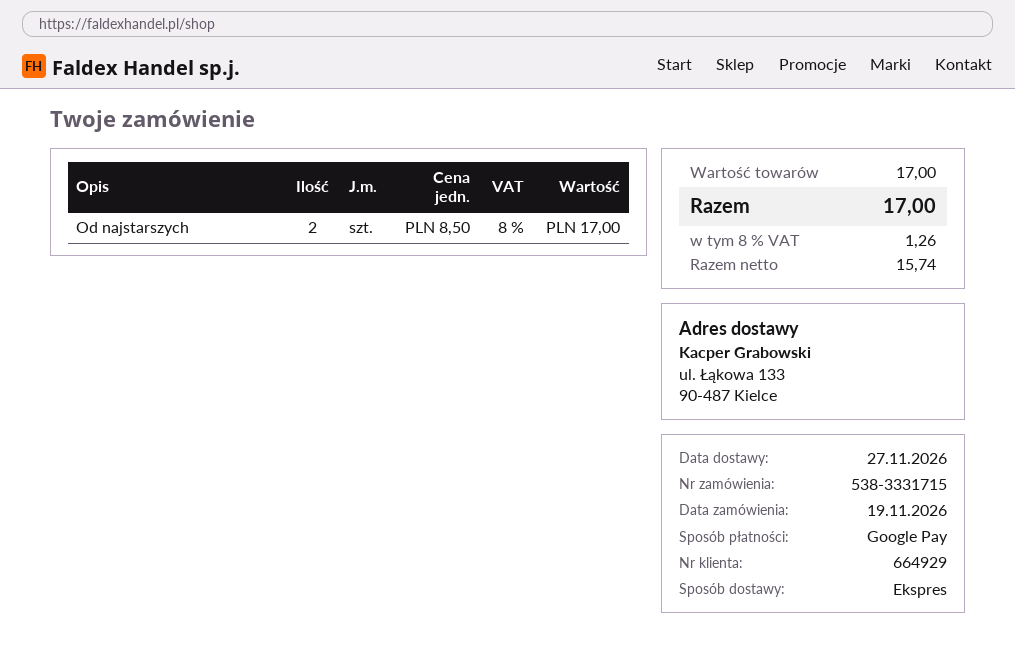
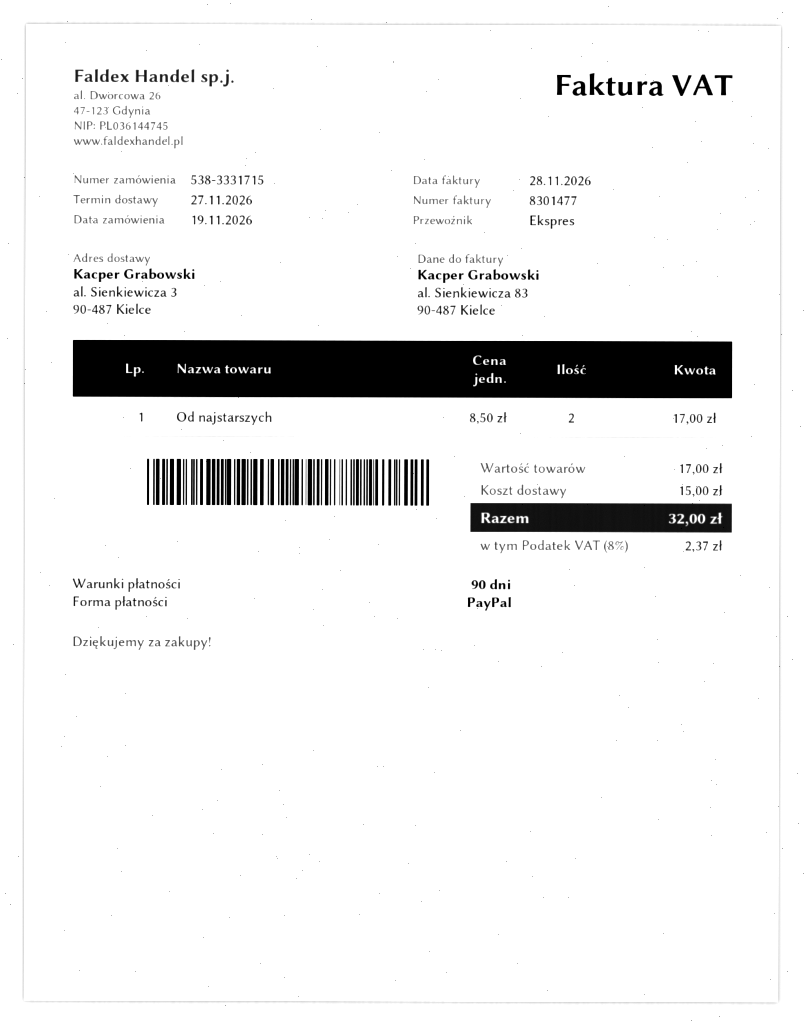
payment method: Google Pay -> PayPal
ship to: ul. Łąkowa 133, 90-487 Kielce -> al. Sienkiewicza 3, 90-487 Kielce
shipping: none -> 15.00
tax: 8% = 1.26 -> 8% = 2.37
total: 17.00 -> 32.00

